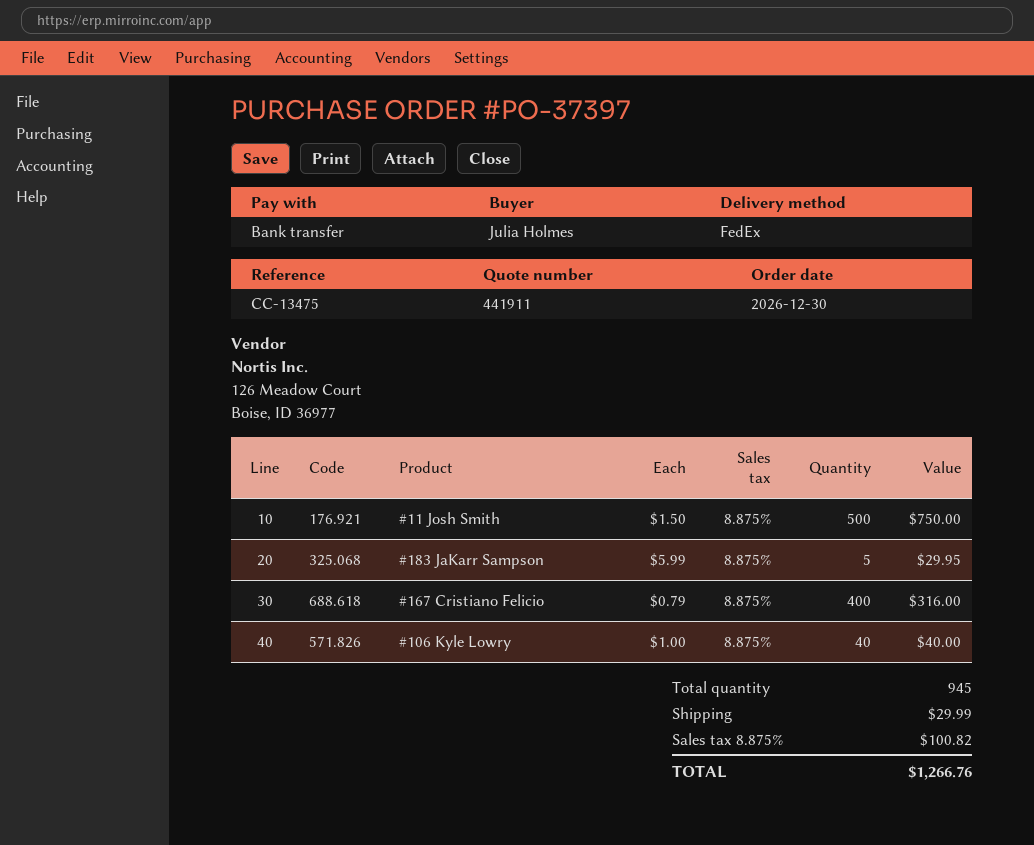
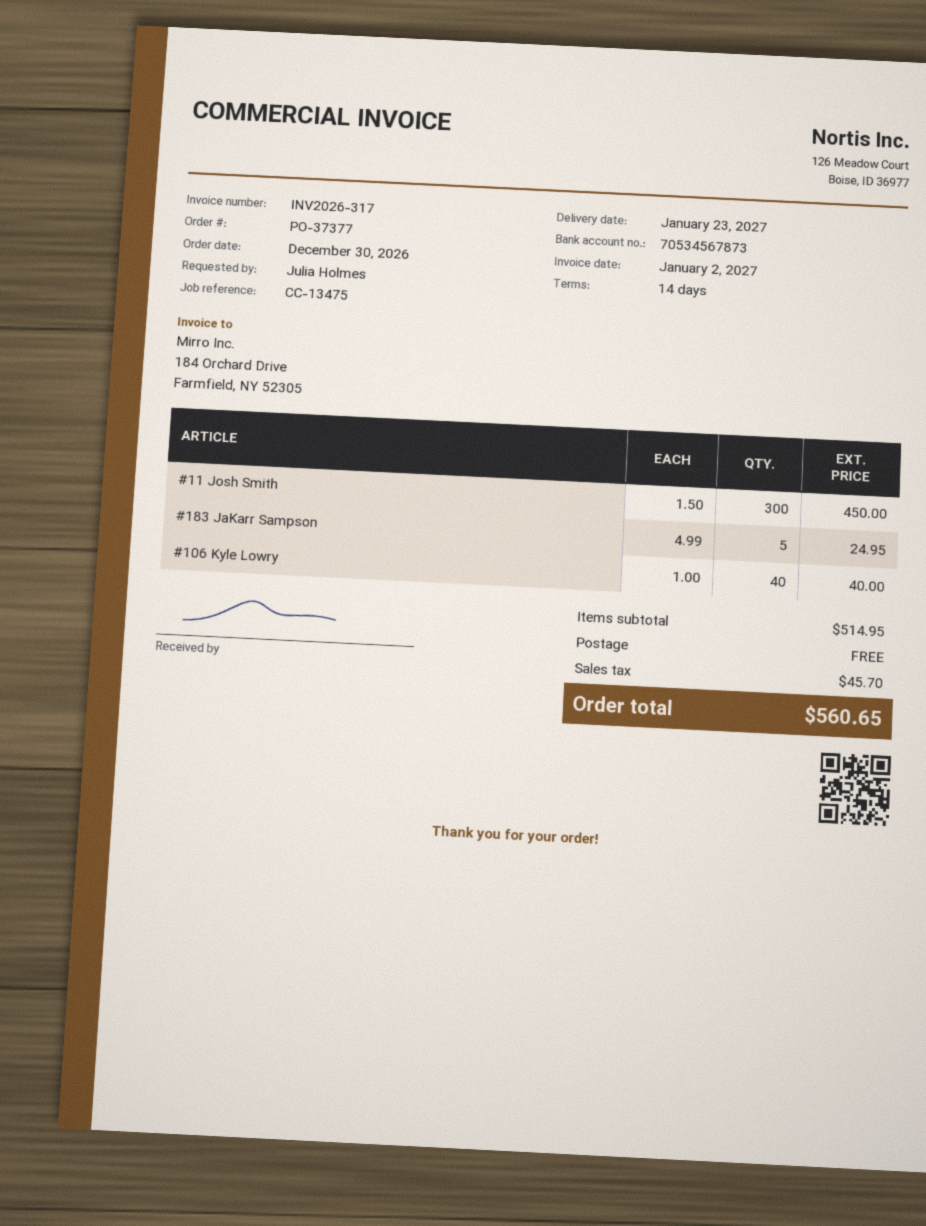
order number: PO-37397 -> PO-37377
#11 Josh Smith: 500 x 1.50 = 750.00 -> 300 x 1.50 = 450.00
#183 JaKarr Sampson: 5 x 5.99 = 29.95 -> 5 x 4.99 = 24.95
#167 Cristiano Felicio: 400 x 0.79 = 316.00 -> none
shipping: 29.99 -> 0.00
tax: 100.82 -> 45.70
total: 1266.76 -> 560.65

